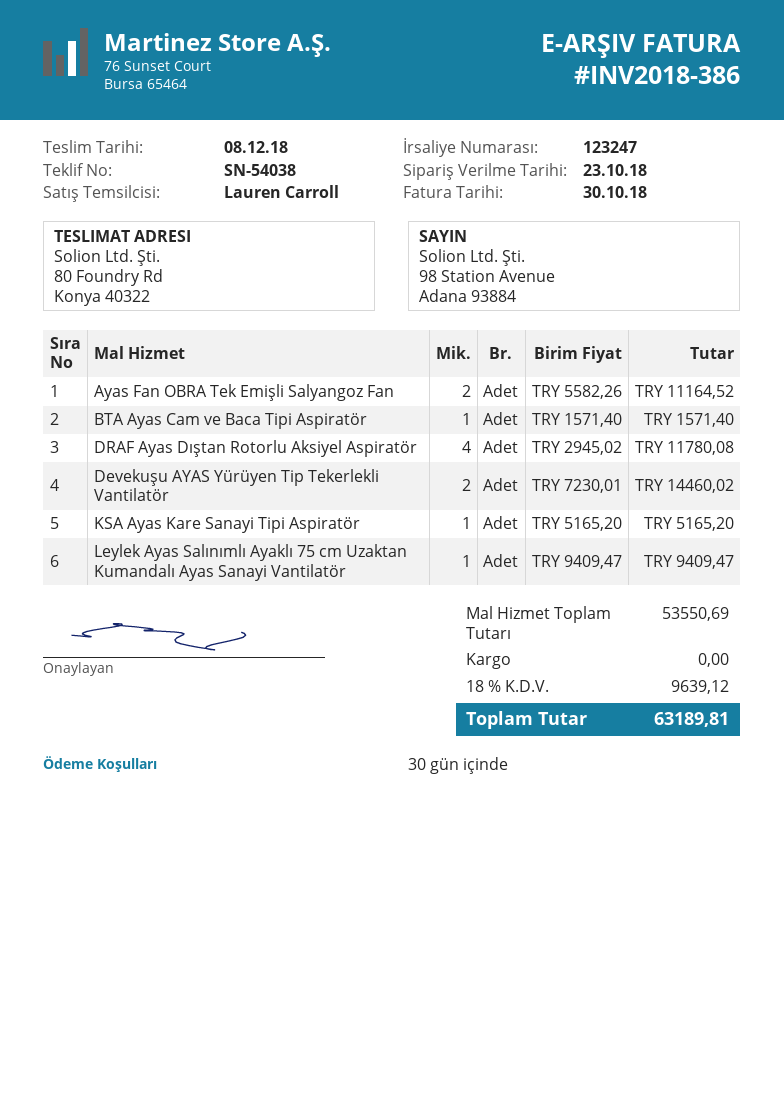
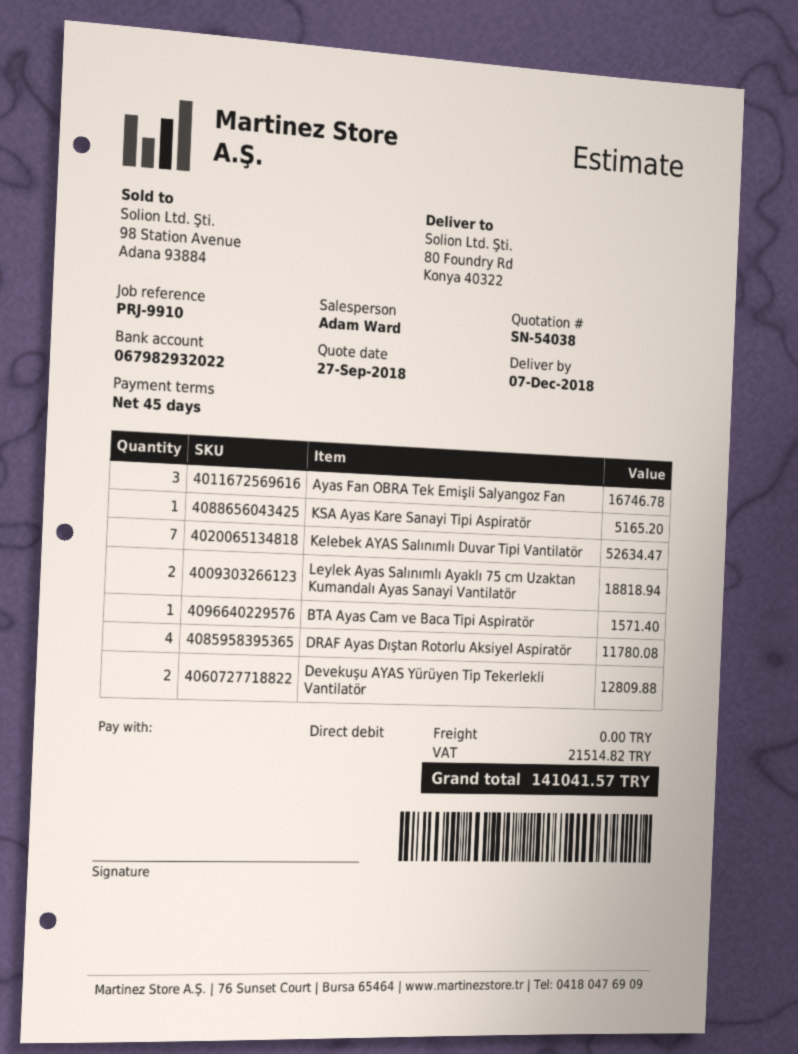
delivery date: 2018-12-08 -> 2018-12-07
payment terms: 30 days -> 45 days
sales rep: Lauren Carroll -> Adam Ward
Ayas Fan OBRA Tek Emişli Salyangoz Fan: 2 for 11164.52 -> 3 for 16746.78
Devekuşu AYAS Yürüyen Tip Tekerlekli Vantilatör: 2 for 14460.02 -> 2 for 12809.88
Leylek Ayas Salınımlı Ayaklı 75 cm Uzaktan Kumandalı Ayas Sanayi Vantilatör: 1 for 9409.47 -> 2 for 18818.94
Kelebek AYAS Salınımlı Duvar Tipi Vantilatör: none -> 7 for 52634.47
tax: 9639.12 -> 21514.82
total: 63189.81 -> 141041.57

